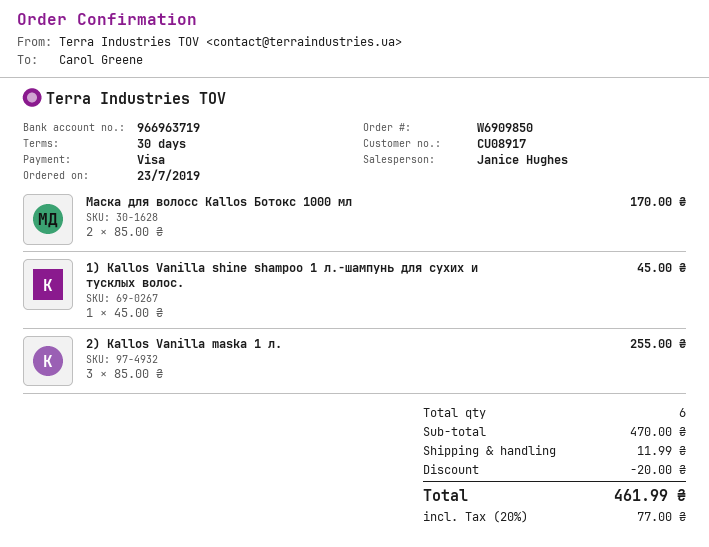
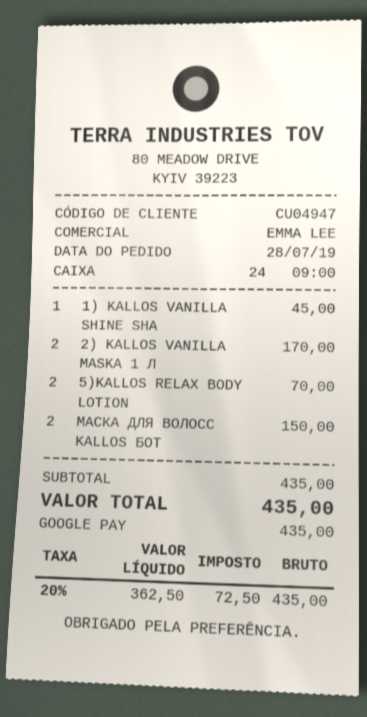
order date: 2019-07-23 -> 2019-07-28
customer number: CU08917 -> CU04947
sales rep: Janice Hughes -> EMMA LEE
payment method: Visa -> Google Pay
Маска для волосс Kallos Ботокс 1000 мл: 2 for 170.00 -> 2 for 150.00
2) Kallos Vanilla maska 1 л.: 3 for 255.00 -> 2 for 170.00
5)KALLOS RELAX BODY LOTION: none -> 2 for 70.00
subtotal: 470.00 -> 435.00
discount: 20.00 -> none
shipping: 11.99 -> none
tax: 20% = 77.00 -> 20% = 72.50
total: 461.99 -> 435.00

